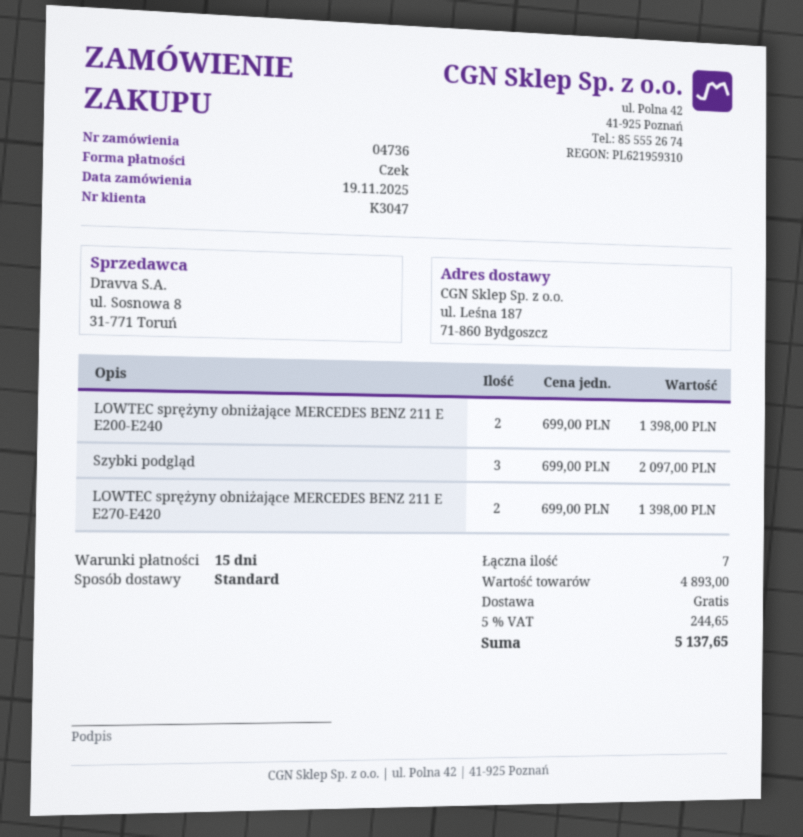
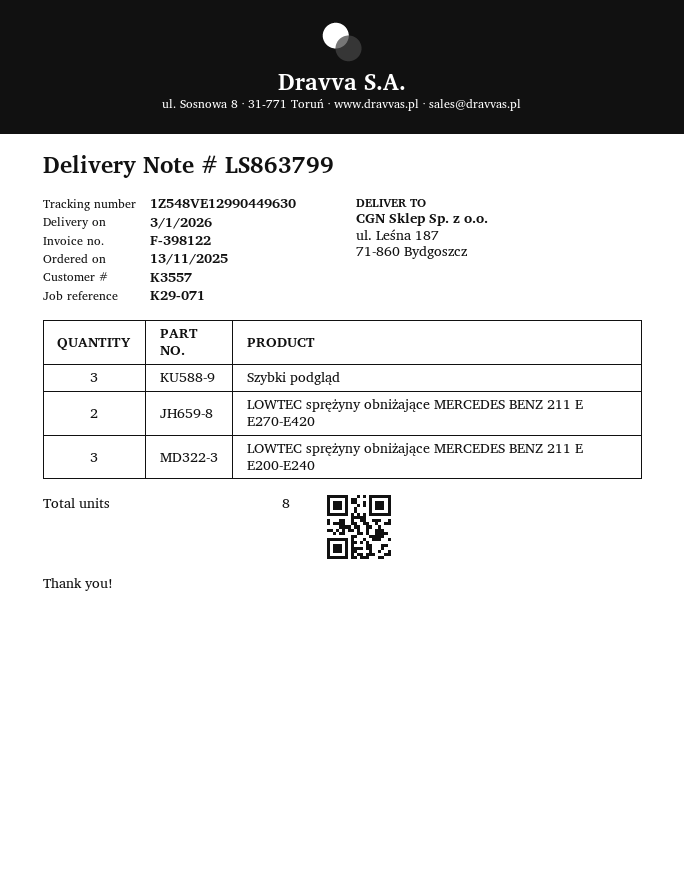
order date: 2025-11-19 -> 2025-11-13
customer number: K3047 -> K3557
LOWTEC sprężyny obniżające MERCEDES BENZ 211 E E200-E240: 2 -> 3
total quantity: 7 -> 8

